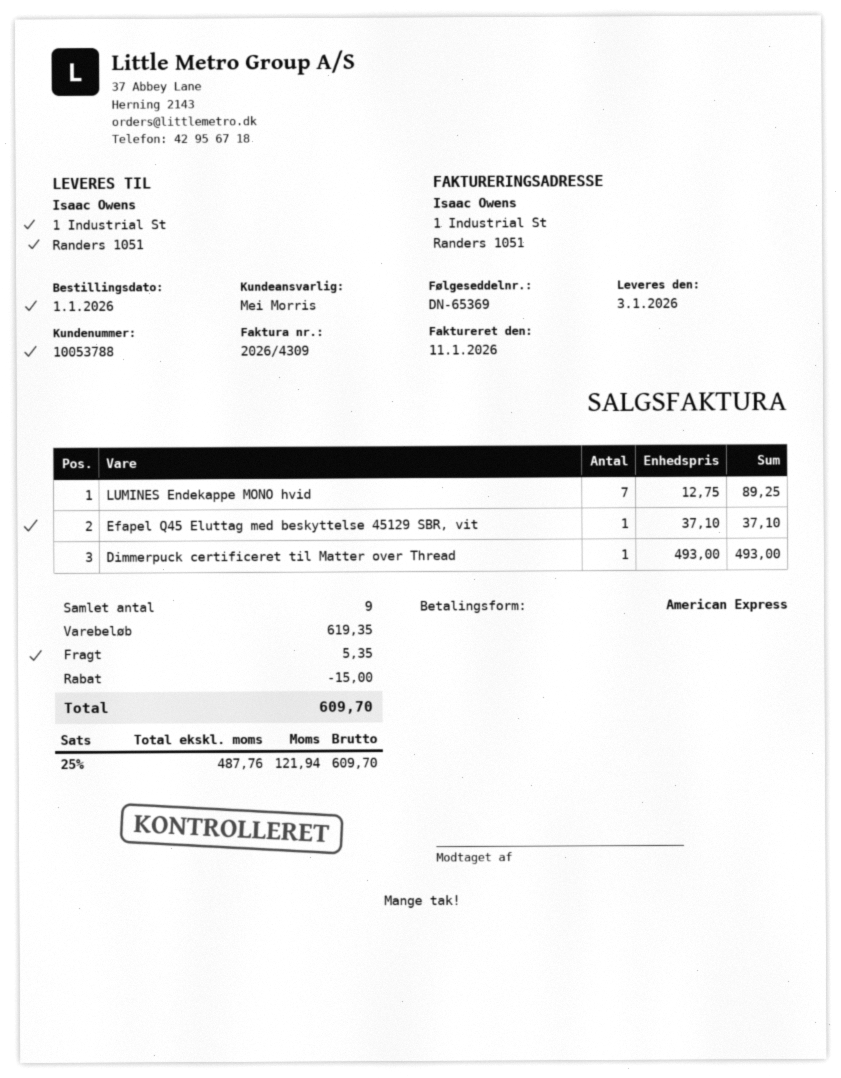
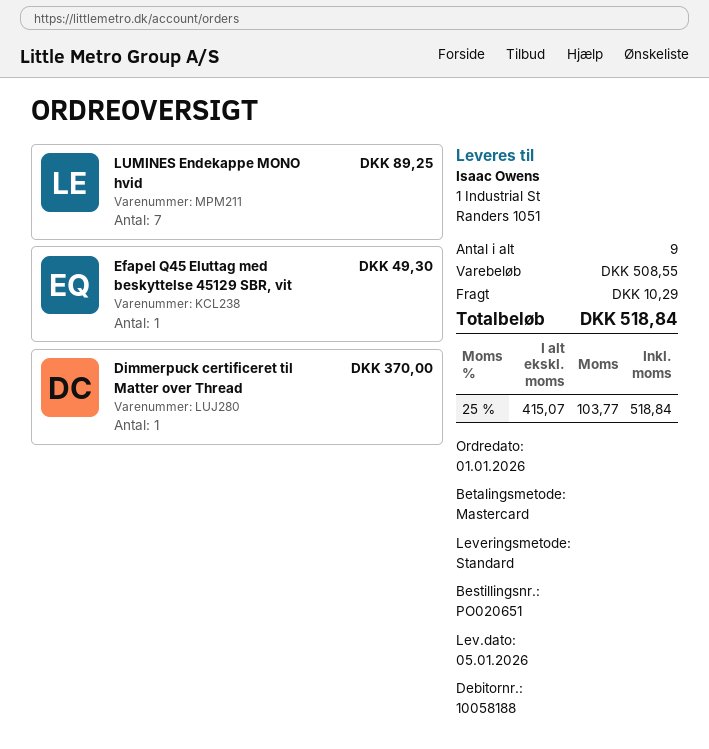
delivery date: 2026-01-03 -> 2026-01-05
customer number: 10053788 -> 10058188
payment method: American Express -> Mastercard
Efapel Q45 Eluttag med beskyttelse 45129 SBR, vit: 1 for 37.10 -> 1 for 49.30
Dimmerpuck certificeret til Matter over Thread: 1 for 493.00 -> 1 for 370.00
subtotal: 619.35 -> 508.55
discount: 15.00 -> none
shipping: 5.35 -> 10.29
net: 487.76 -> 415.07
tax: 25% = 121.94 -> 25% = 103.77
total: 609.70 -> 518.84

